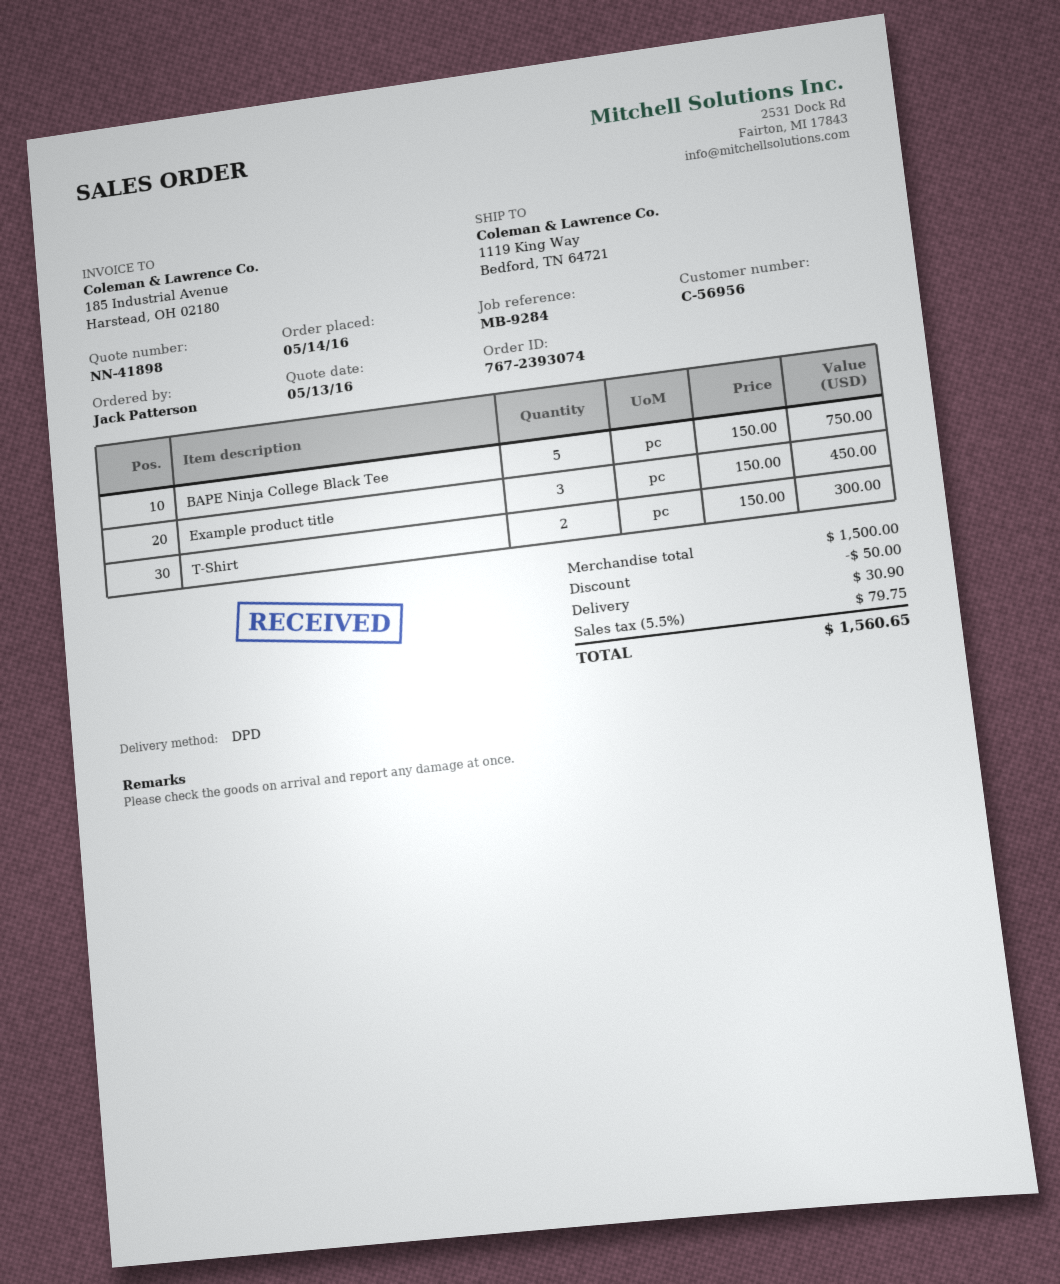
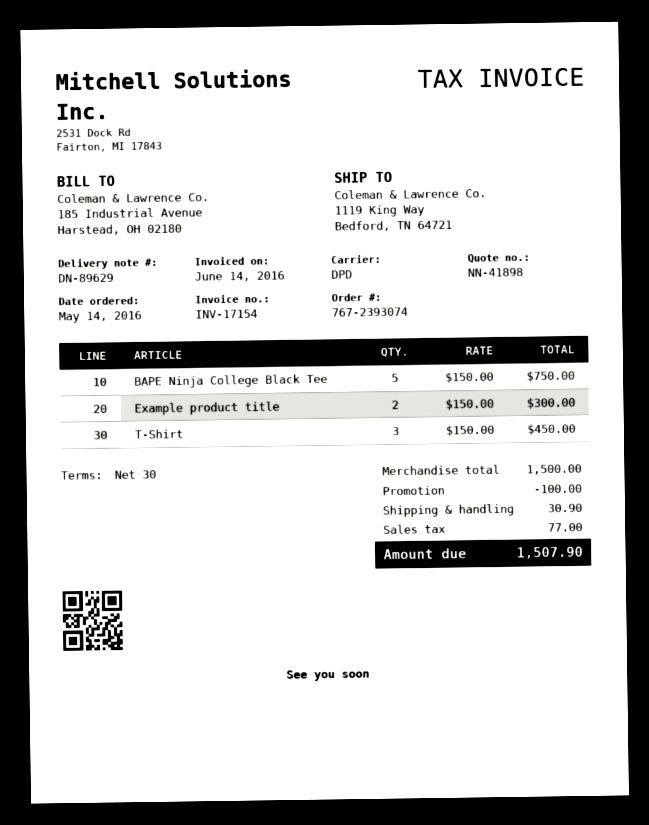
Example product title: 3 x 150.00 = 450.00 -> 2 x 150.00 = 300.00
T-Shirt: 2 x 150.00 = 300.00 -> 3 x 150.00 = 450.00
discount: 50.00 -> 100.00
tax: 79.75 -> 77.00
total: 1560.65 -> 1507.90

